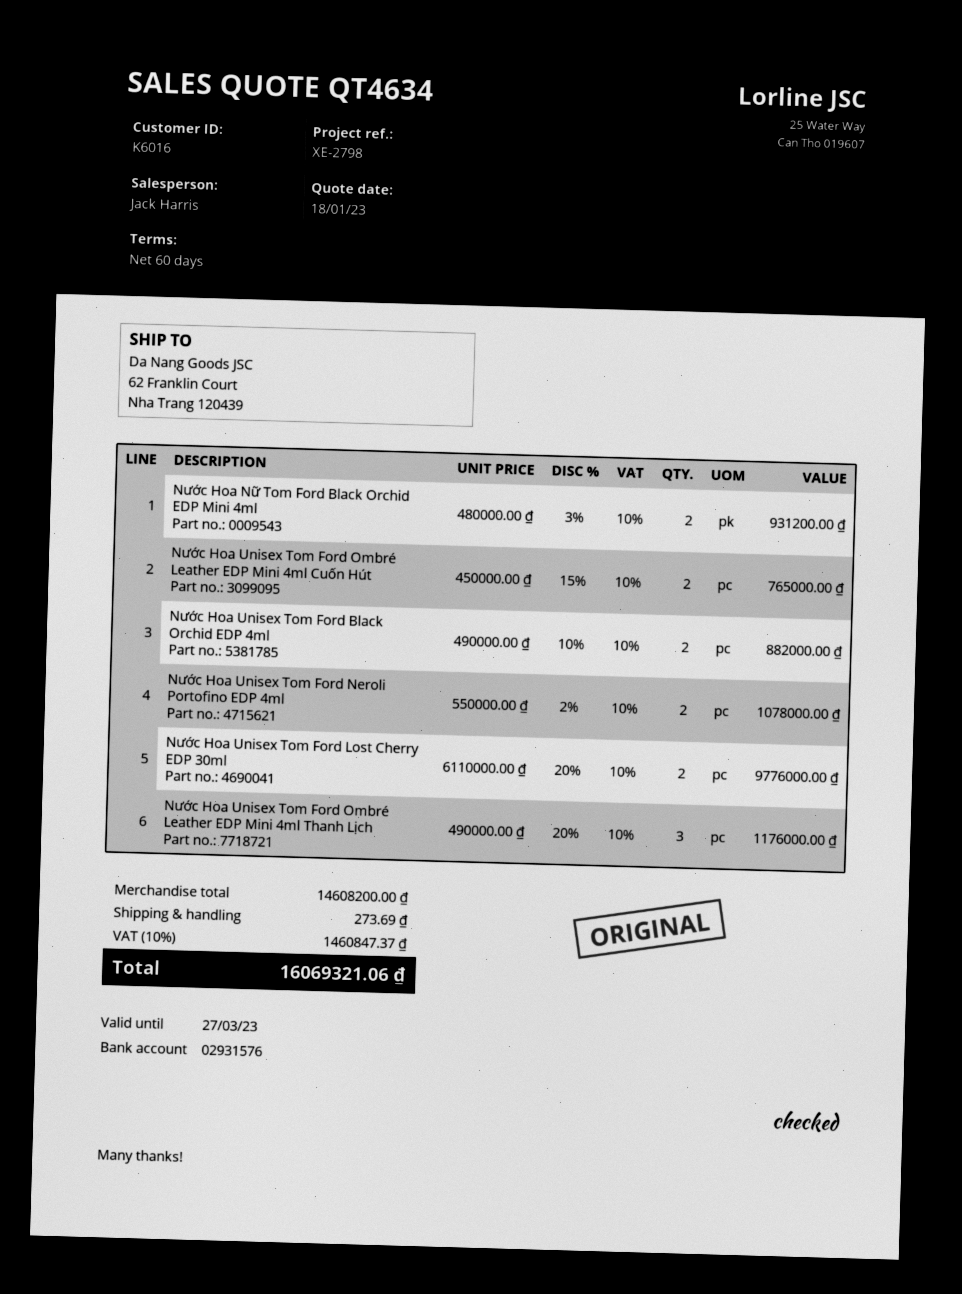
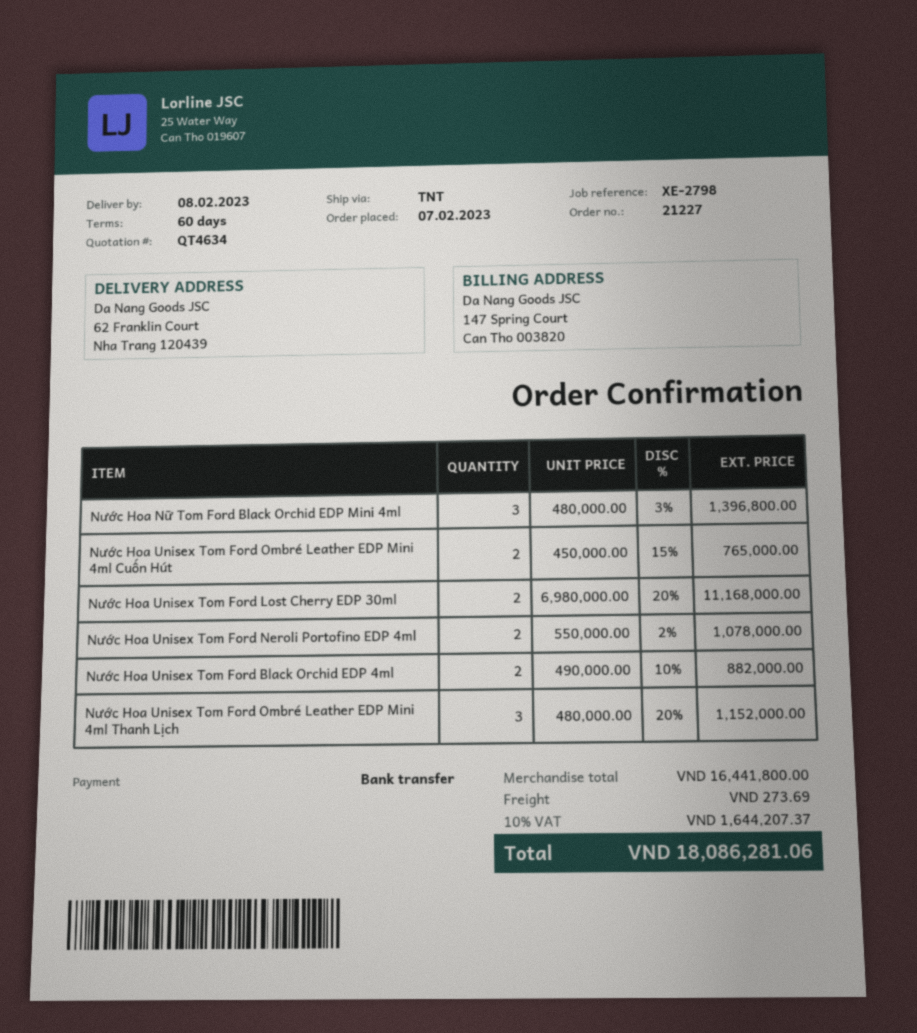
Nước Hoa Nữ Tom Ford Black Orchid EDP Mini 4ml: 2 x 480000.00 - 3% = 931200.00 -> 3 x 480000.00 - 3% = 1396800.00
Nước Hoa Unisex Tom Ford Lost Cherry EDP 30ml: 2 x 6110000.00 - 20% = 9776000.00 -> 2 x 6980000.00 - 20% = 11168000.00
Nước Hoa Unisex Tom Ford Ombré Leather EDP Mini 4ml Thanh Lịch: 3 x 490000.00 - 20% = 1176000.00 -> 3 x 480000.00 - 20% = 1152000.00
subtotal: 14608200.00 -> 16441800.00
tax: 10% = 1460847.37 -> 10% = 1644207.37
total: 16069321.06 -> 18086281.06

